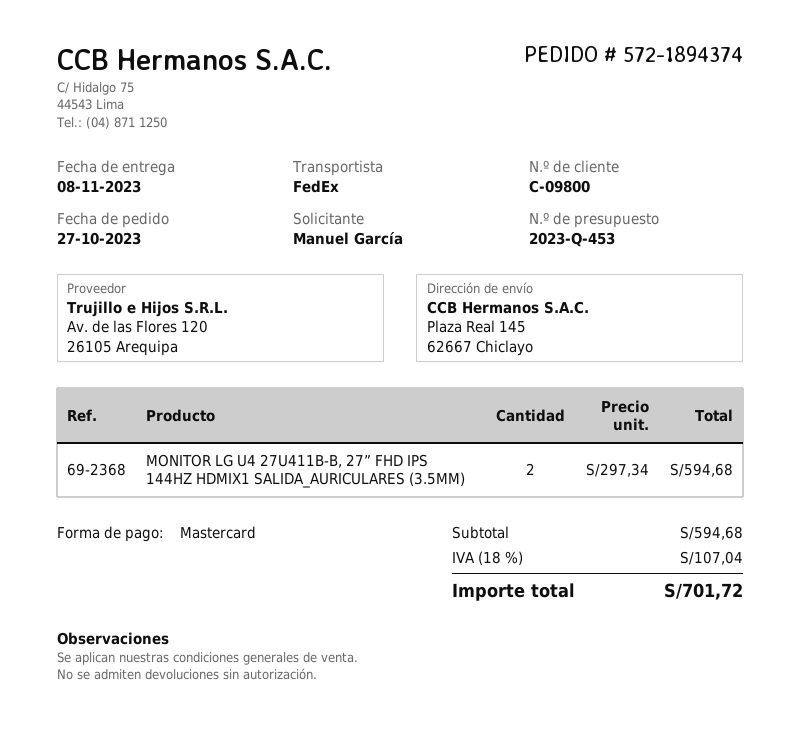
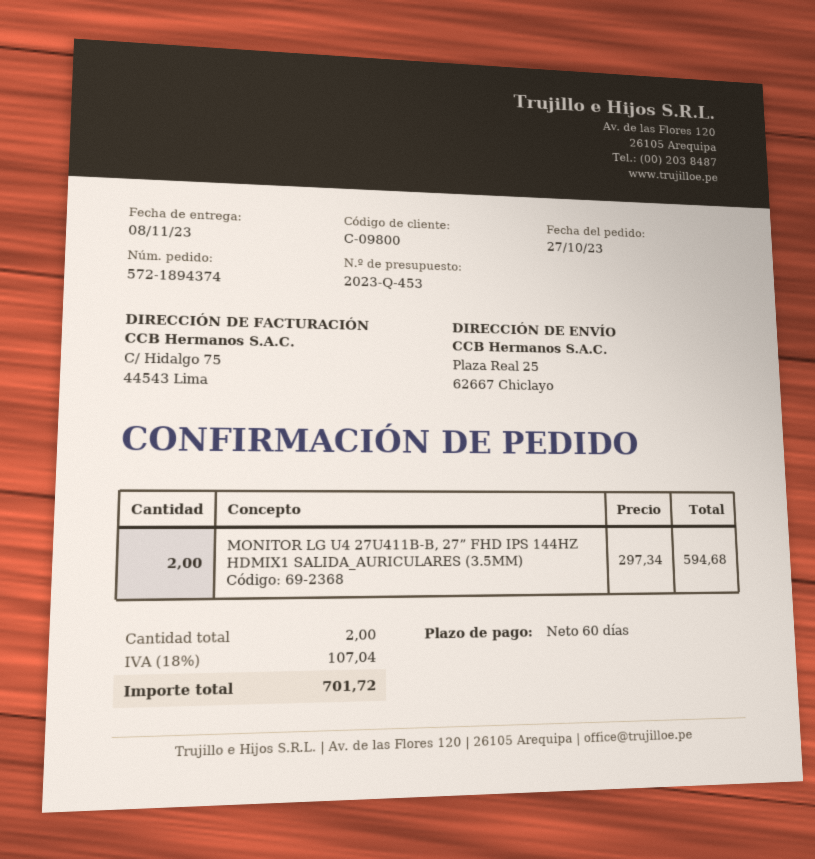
ship to: Plaza Real 145, 62667 Chiclayo -> Plaza Real 25, 62667 Chiclayo

